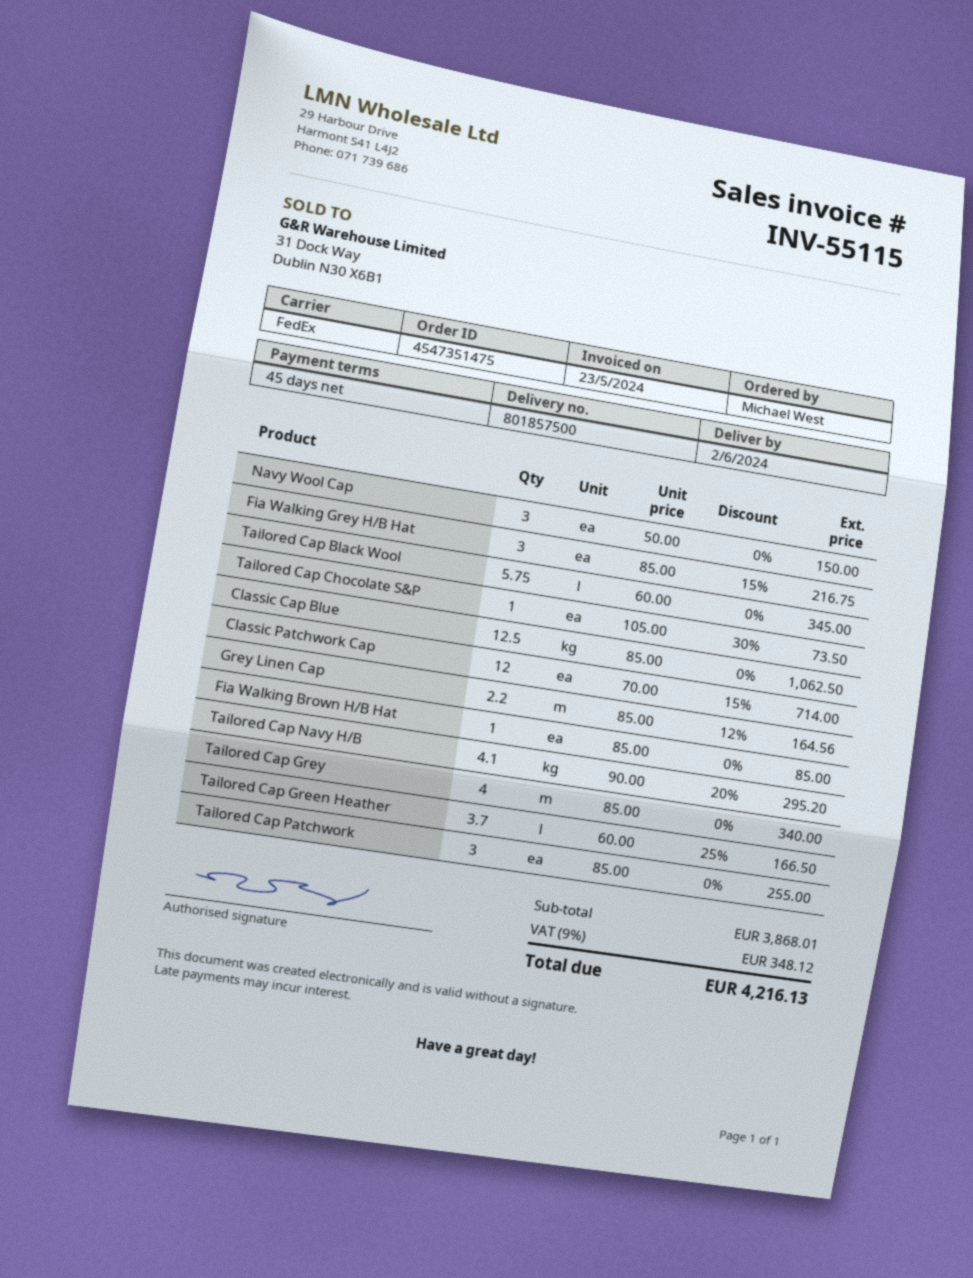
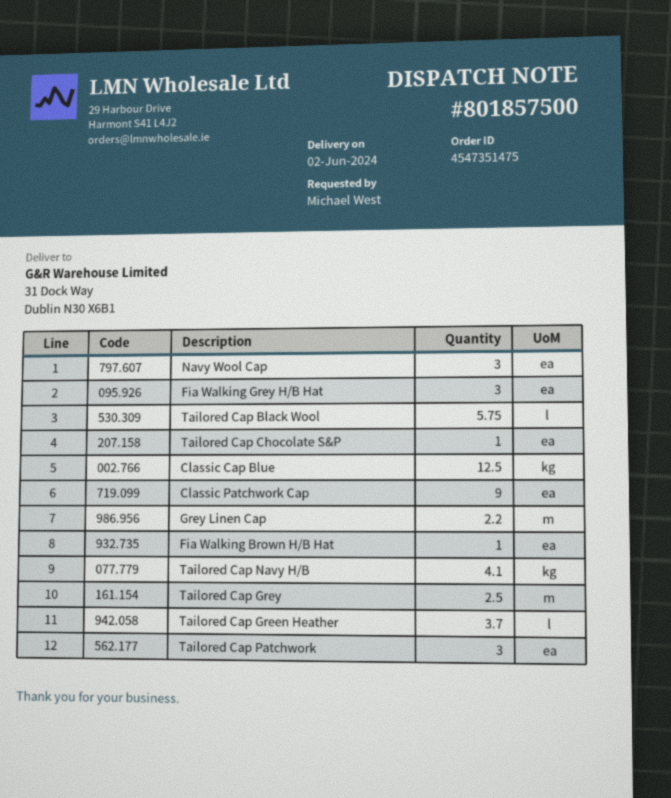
Classic Patchwork Cap: 12 -> 9
Tailored Cap Grey: 4 -> 2.5

